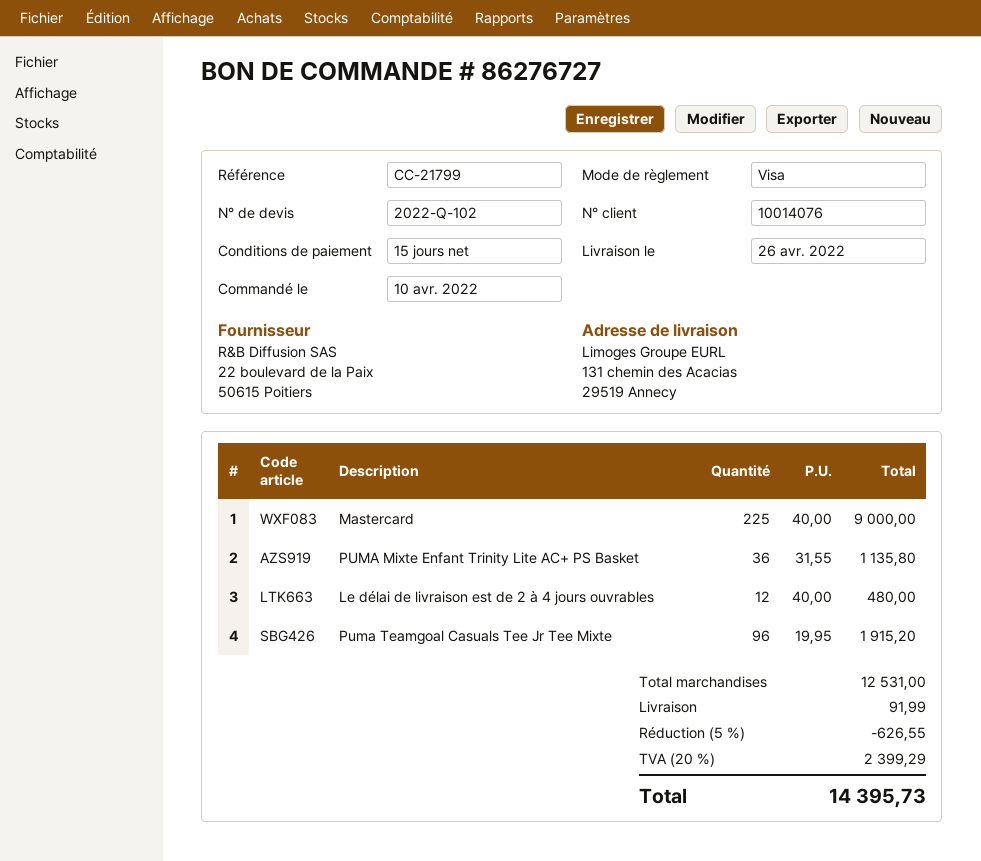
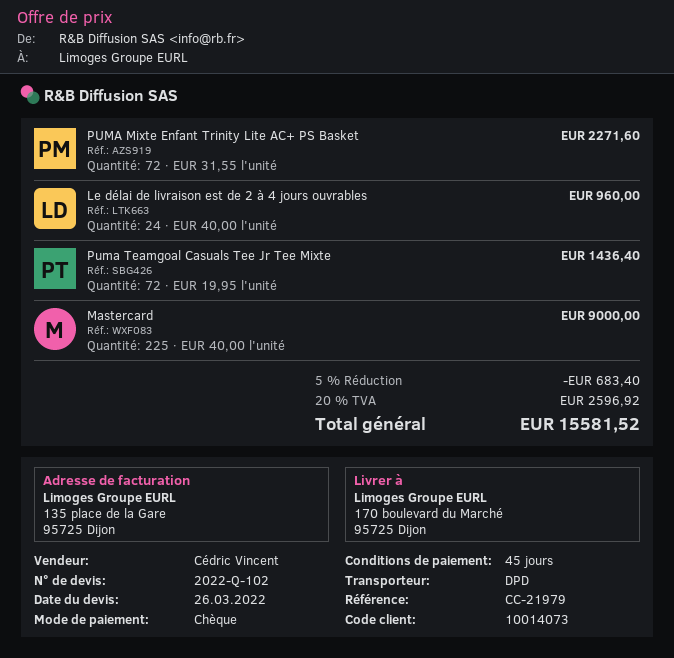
payment terms: 15 days -> 45 days
customer number: 10014076 -> 10014073
reference: CC-21799 -> CC-21979
payment method: Visa -> cheque
ship to: 131 chemin des Acacias, 29519 Annecy -> 170 boulevard du Marché, 95725 Dijon
PUMA Mixte Enfant Trinity Lite AC+ PS Basket: 36 x 31.55 = 1135.80 -> 72 x 31.55 = 2271.60
Le délai de livraison est de 2 à 4 jours ouvrables: 12 x 40.00 = 480.00 -> 24 x 40.00 = 960.00
Puma Teamgoal Casuals Tee Jr Tee Mixte: 96 x 19.95 = 1915.20 -> 72 x 19.95 = 1436.40
discount: 5% = 626.55 -> 5% = 683.40
shipping: 91.99 -> none
tax: 20% = 2399.29 -> 20% = 2596.92
total: 14395.73 -> 15581.52

